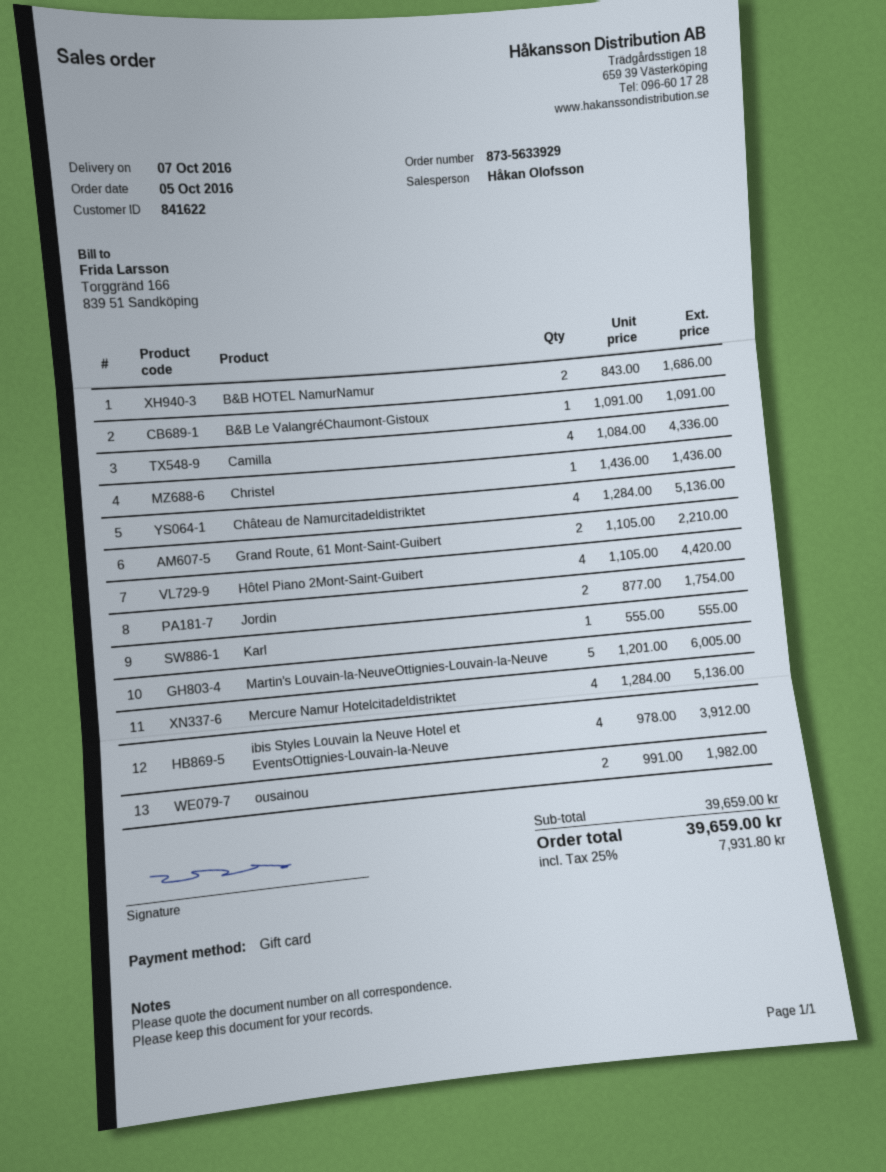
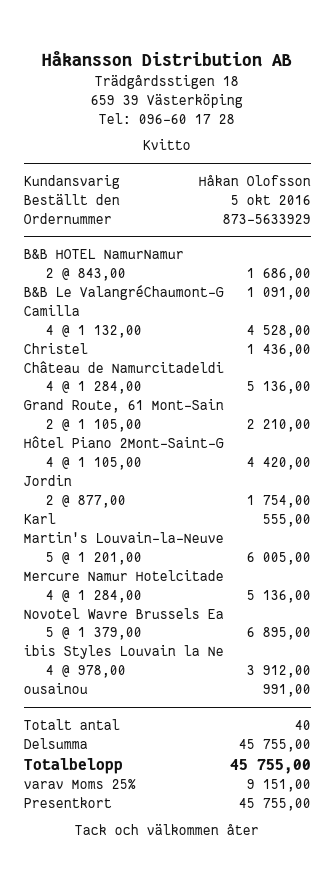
Camilla: 4 x 1084.00 = 4336.00 -> 4 x 1132.00 = 4528.00
ousainou: 2 x 991.00 = 1982.00 -> 1 x 991.00 = 991.00
Novotel Wavre Brussels Ea: none -> 5 x 1379.00 = 6895.00
subtotal: 39659.00 -> 45755.00
tax: 25% = 7931.80 -> 25% = 9151.00
total: 39659.00 -> 45755.00

